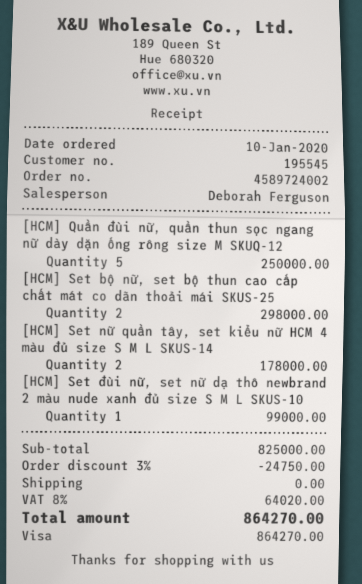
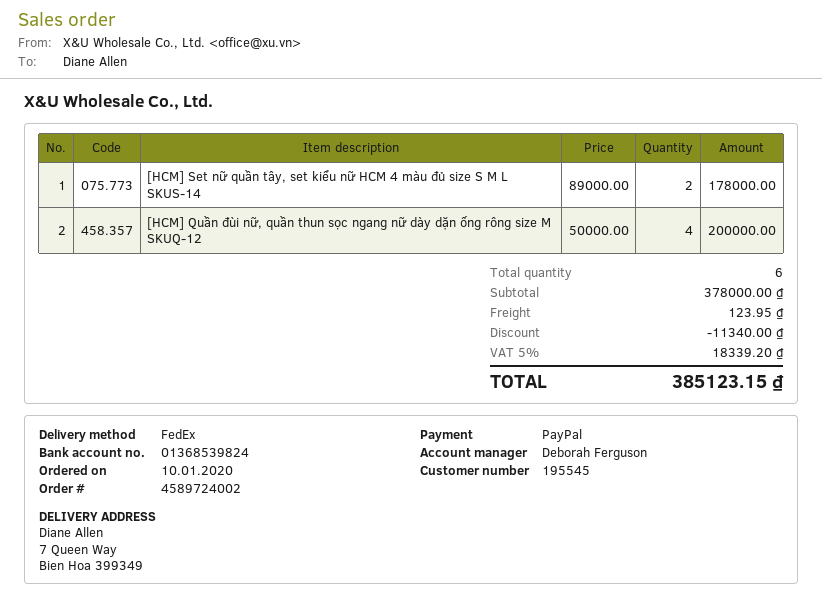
payment method: Visa -> PayPal
[HCM] Quần đùi nữ, quần thun sọc ngang nữ dày dặn ống rông size M SKUQ-12: 5 for 250000.00 -> 4 for 200000.00
[HCM] Set bộ nữ, set bộ thun cao cấp chất mát co dãn thoải mái SKUS-25: 2 for 298000.00 -> none
[HCM] Set đùi nữ, set nữ dạ thô newbrand 2 màu nude xanh đủ size S M L SKUS-10: 1 for 99000.00 -> none
subtotal: 825000.00 -> 378000.00
discount: 24750.00 -> 11340.00
shipping: 0.00 -> 123.95
tax: 8% = 64020.00 -> 5% = 18339.20
total: 864270.00 -> 385123.15

